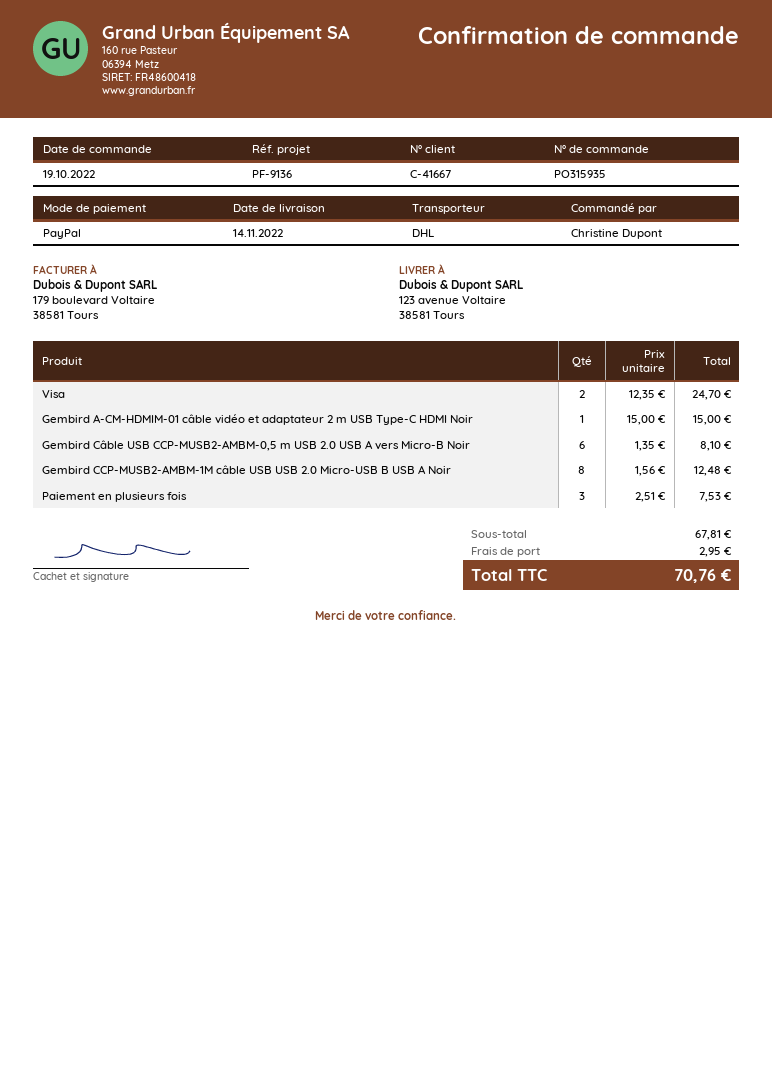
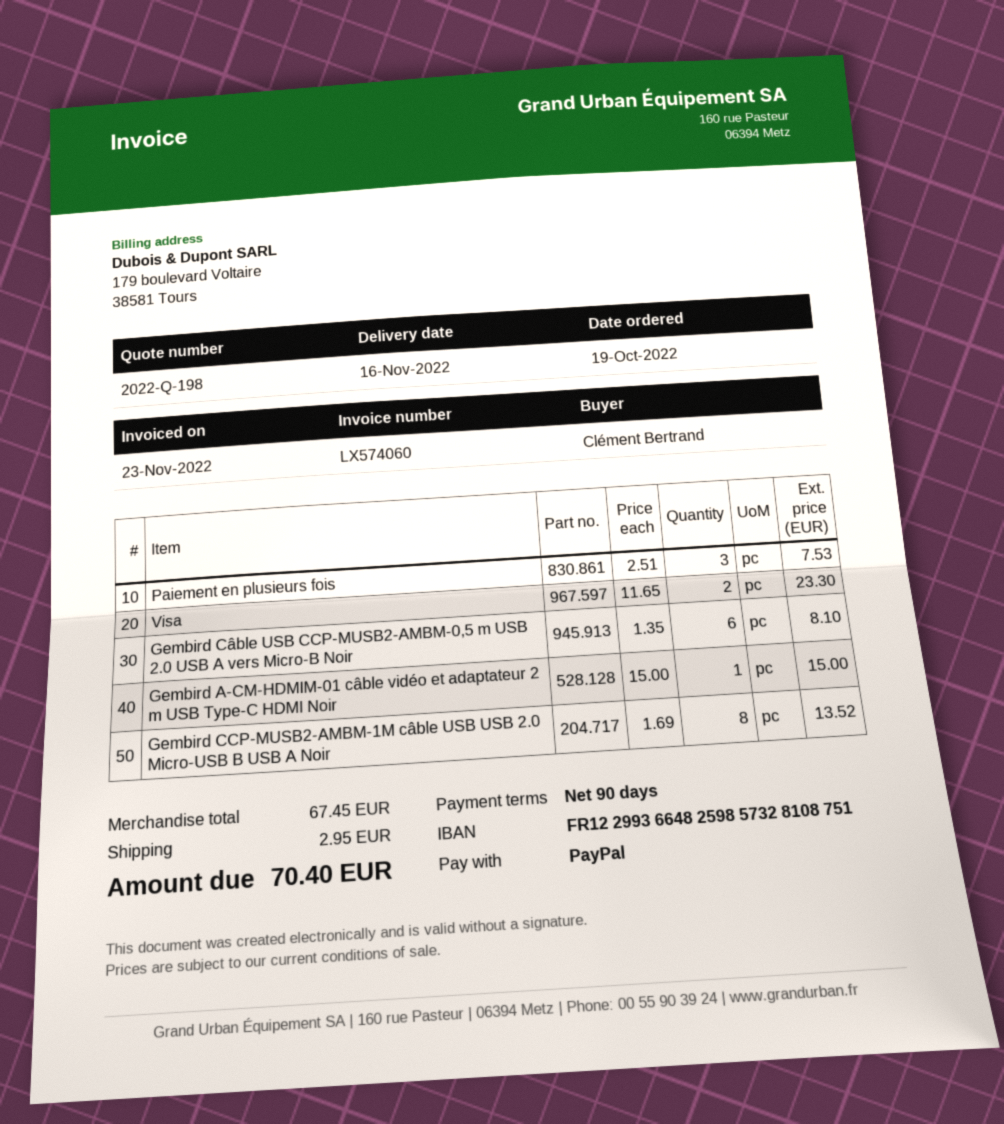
delivery date: 2022-11-14 -> 2022-11-16
ordered by: Christine Dupont -> Clément Bertrand
Visa: 2 x 12.35 = 24.70 -> 2 x 11.65 = 23.30
Gembird CCP-MUSB2-AMBM-1M câble USB USB 2.0 Micro-USB B USB A Noir: 8 x 1.56 = 12.48 -> 8 x 1.69 = 13.52
subtotal: 67.81 -> 67.45
total: 70.76 -> 70.40

